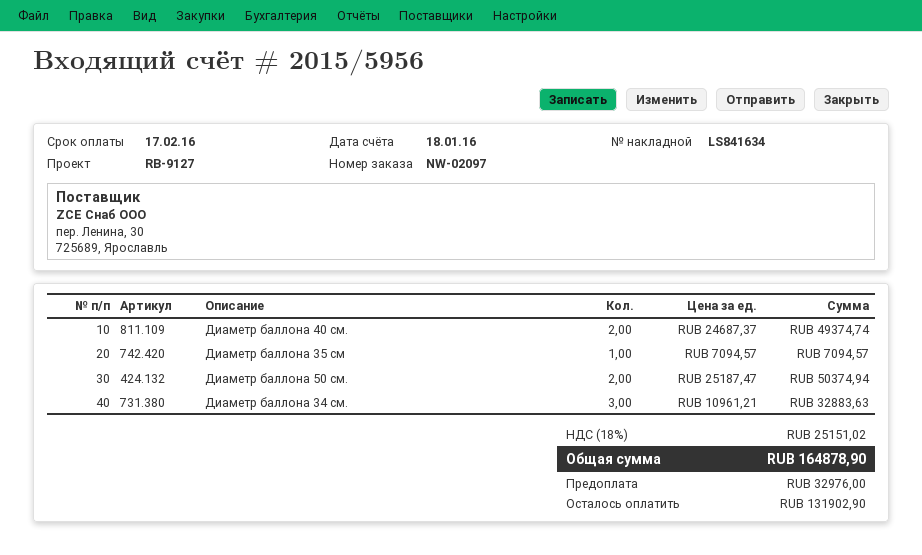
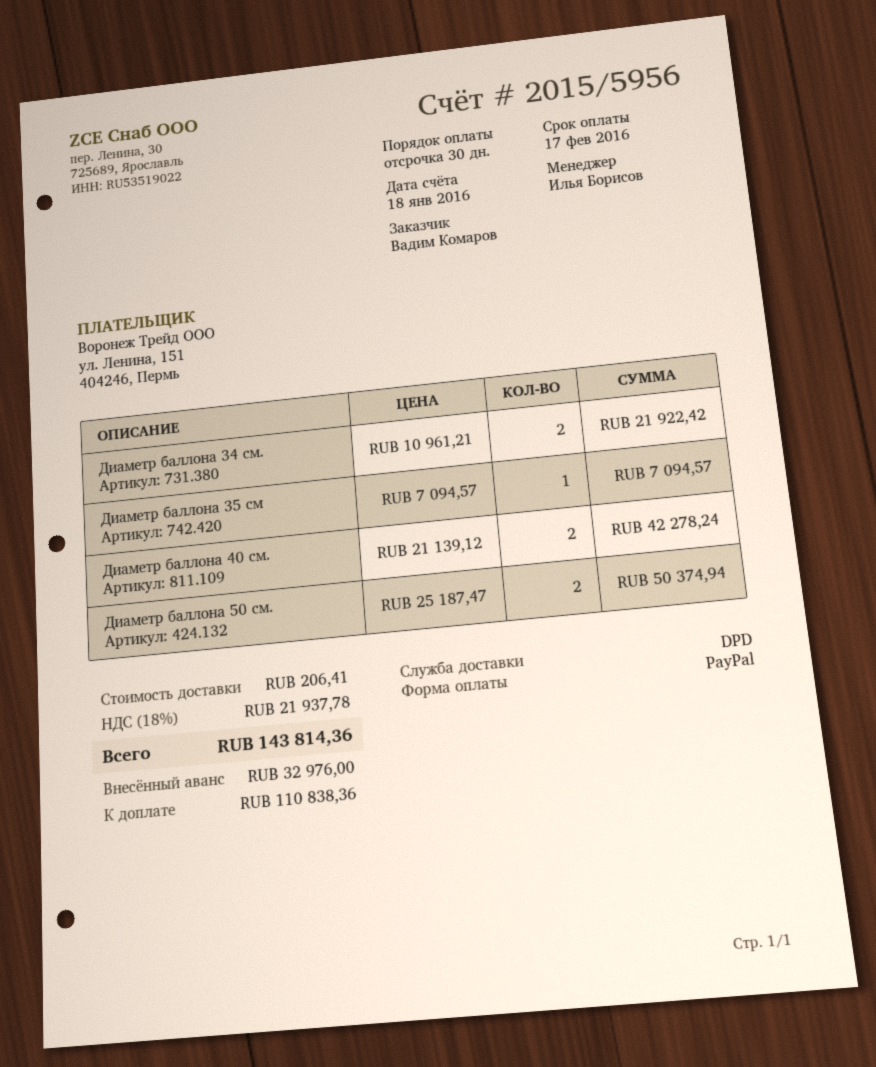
Диаметр баллона 40 см.: 2 x 24687.37 = 49374.74 -> 2 x 21139.12 = 42278.24
Диаметр баллона 34 см.: 3 x 10961.21 = 32883.63 -> 2 x 10961.21 = 21922.42
shipping: none -> 206.41
tax: 18% = 25151.02 -> 18% = 21937.78
total: 164878.90 -> 143814.36
balance: 131902.90 -> 110838.36

